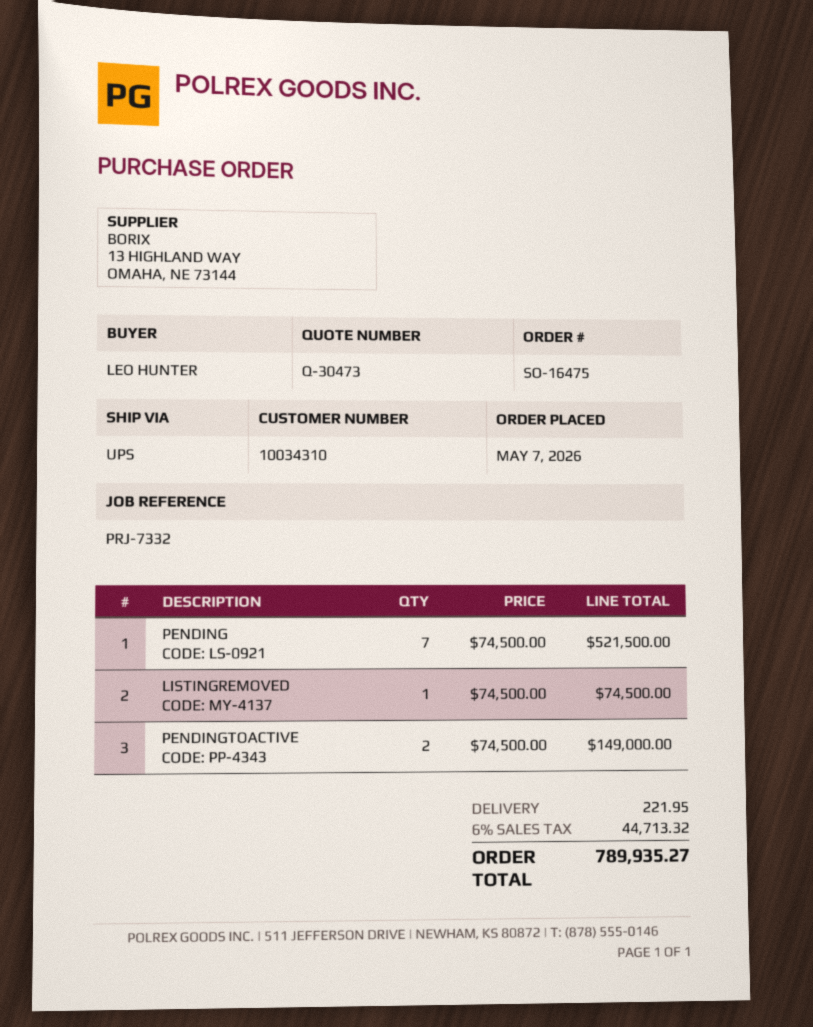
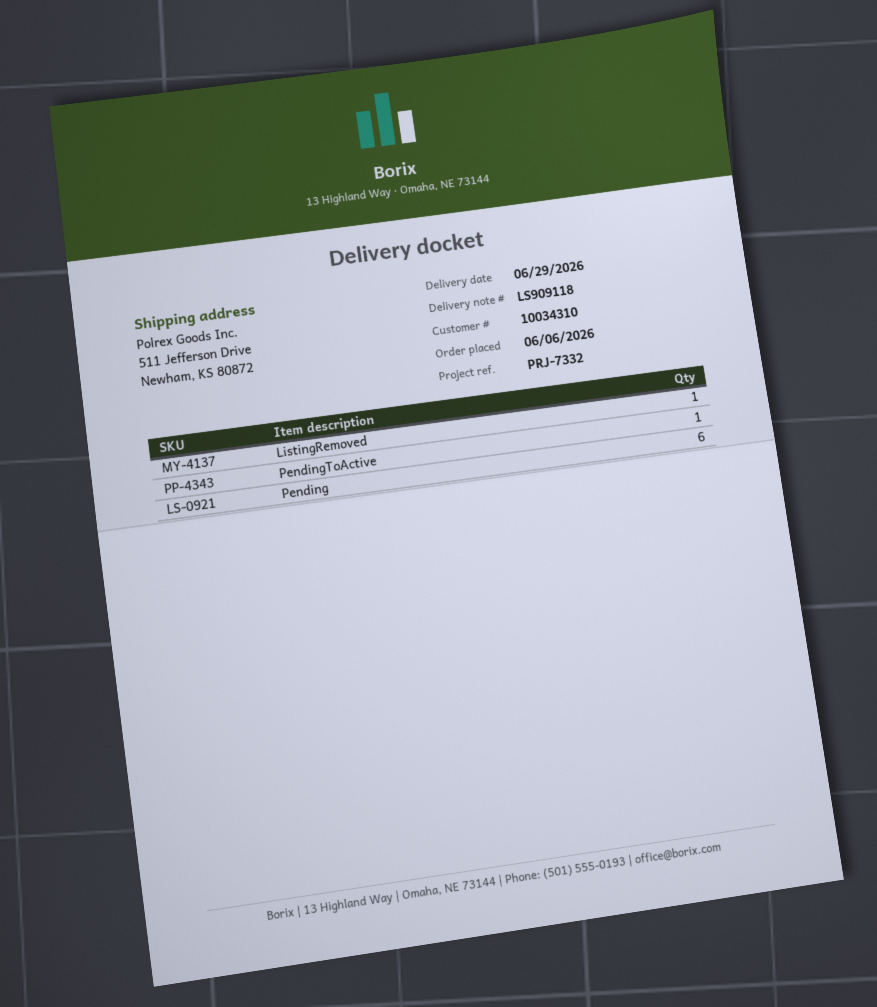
order date: 2026-05-07 -> 2026-06-06
PENDING: 7 -> 6
PENDINGTOACTIVE: 2 -> 1

